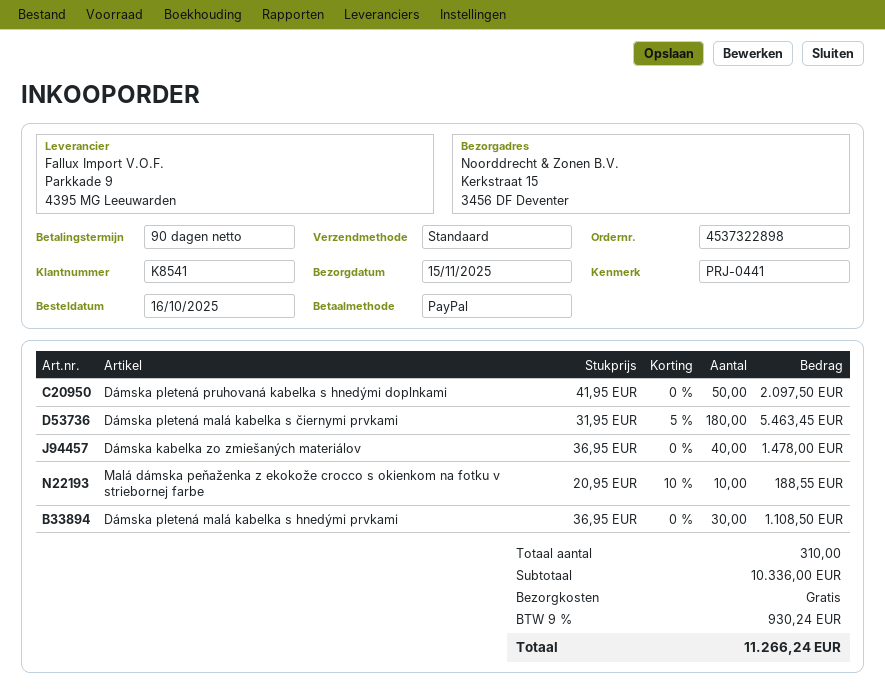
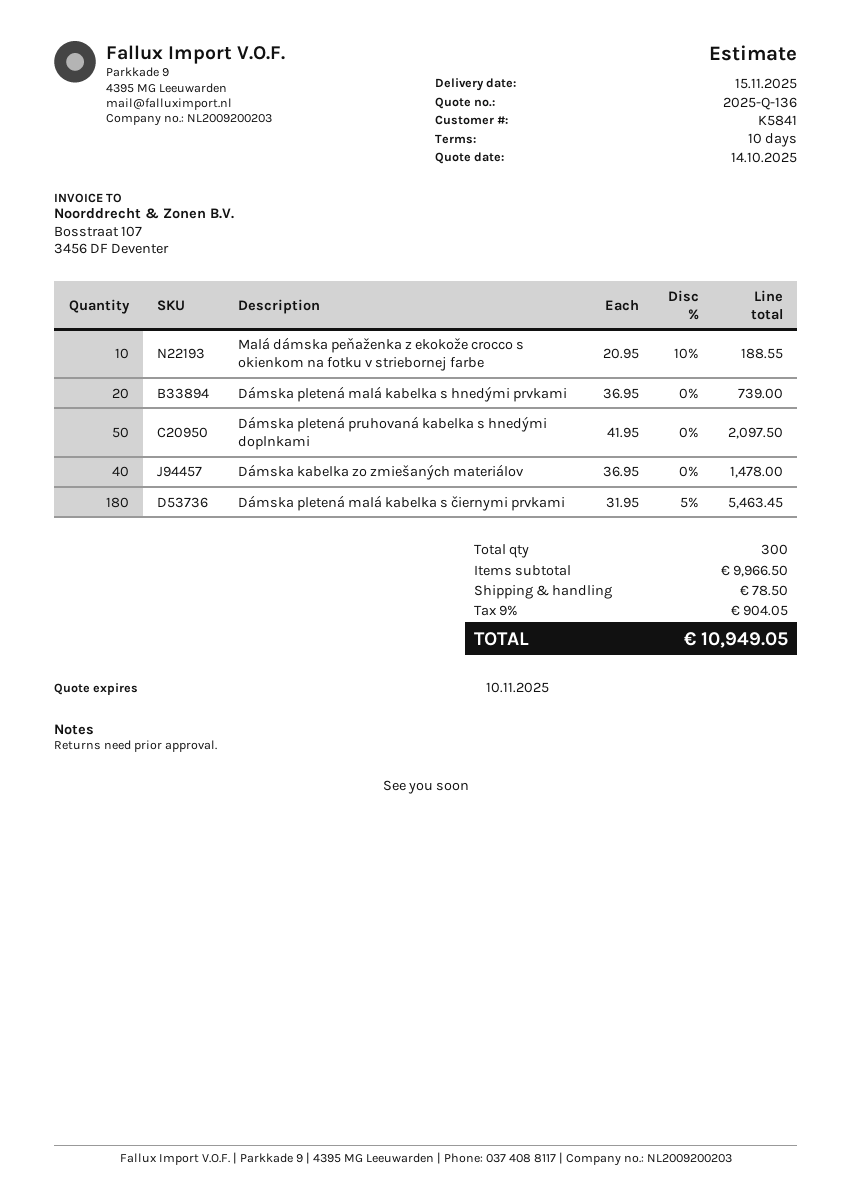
payment terms: 90 days -> 10 days
customer number: K8541 -> K5841
Dámska pletená malá kabelka s hnedými prvkami: 30 x 36.95 = 1108.50 -> 20 x 36.95 = 739.00
total quantity: 310 -> 300
subtotal: 10336.00 -> 9966.50
shipping: 0.00 -> 78.50
tax: 9% = 930.24 -> 9% = 904.05
total: 11266.24 -> 10949.05

